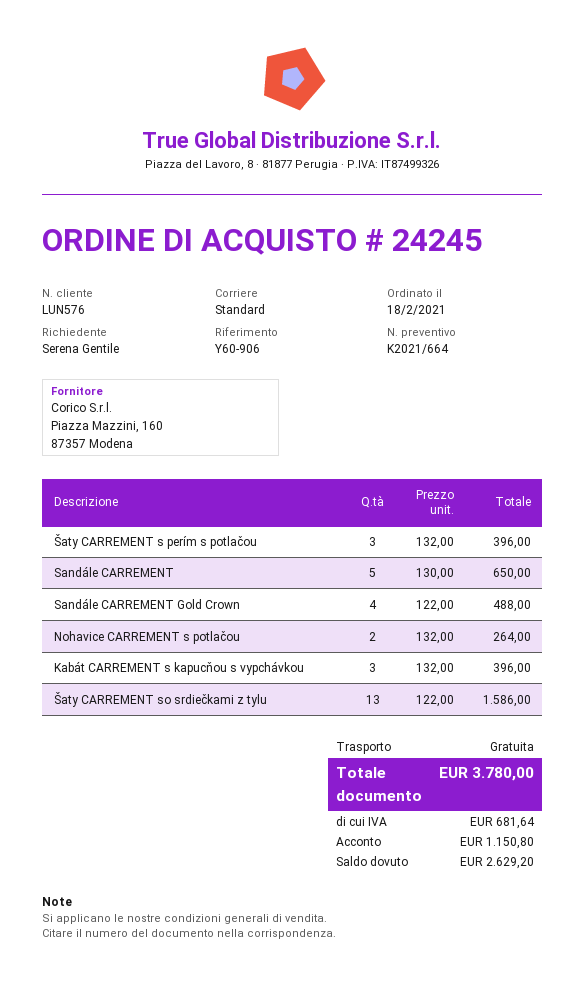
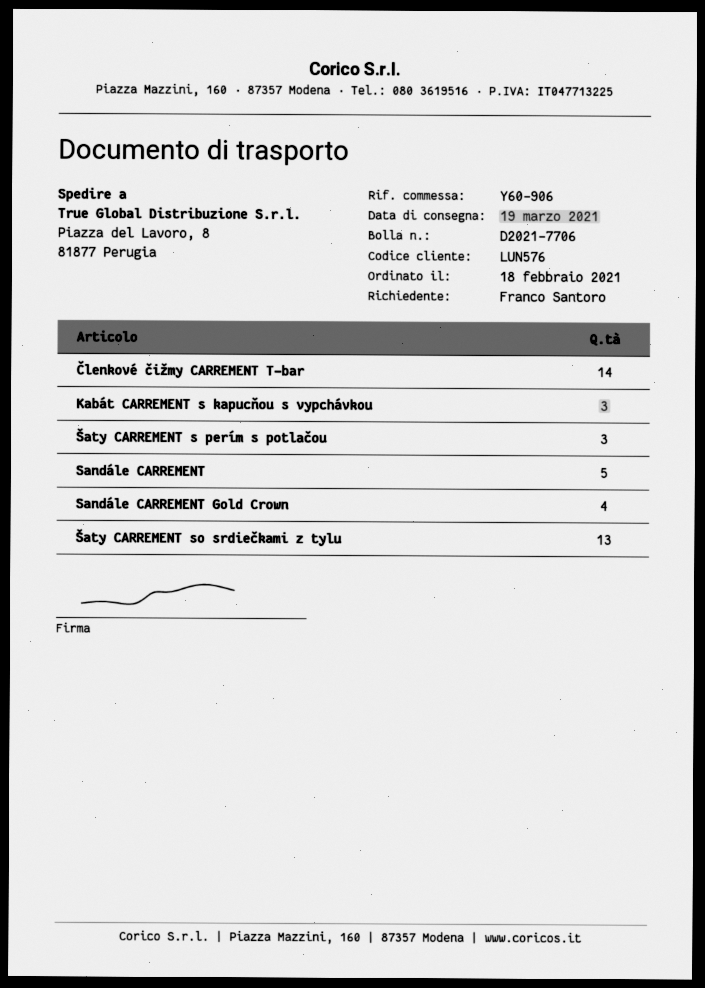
ordered by: Serena Gentile -> Franco Santoro
Nohavice CARREMENT s potlačou: 2 -> none
Členkové čižmy CARREMENT T-bar: none -> 14

